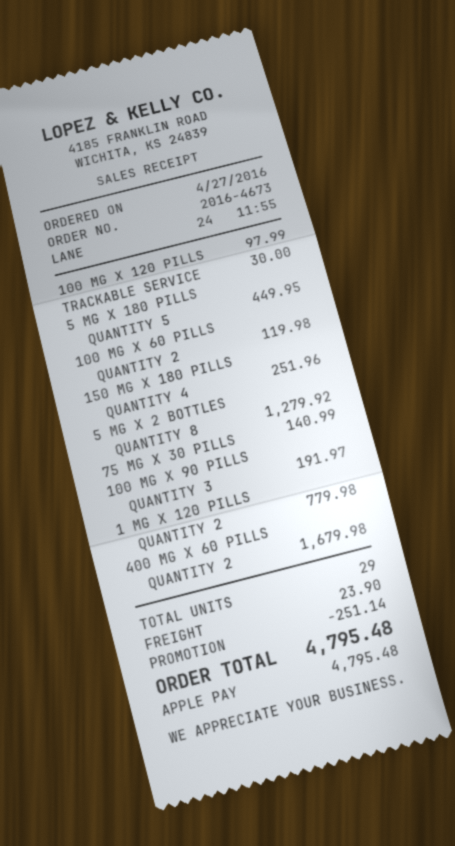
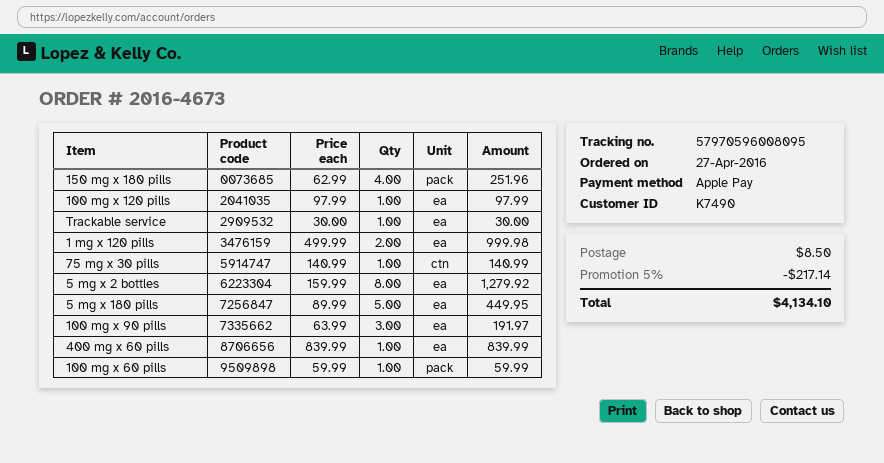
100 MG X 60 PILLS: 2 for 119.98 -> 1 for 59.99
1 MG X 120 PILLS: 2 for 779.98 -> 2 for 999.98
400 MG X 60 PILLS: 2 for 1679.98 -> 1 for 839.99
discount: 251.14 -> 217.14
shipping: 23.90 -> 8.50
total: 4795.48 -> 4134.10

